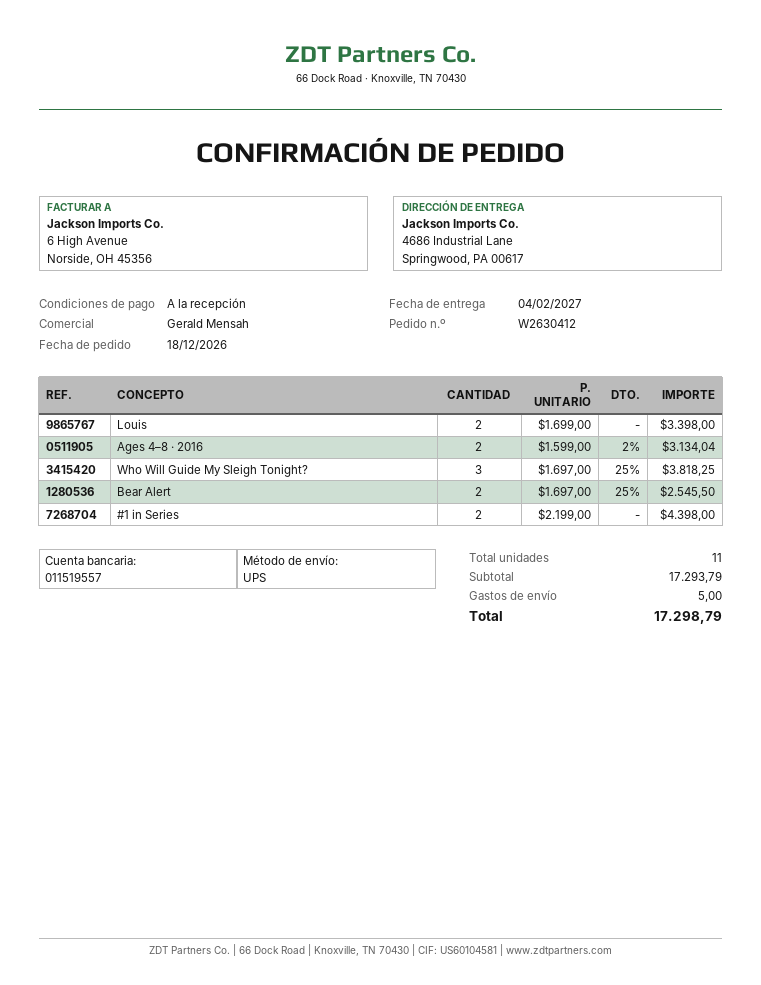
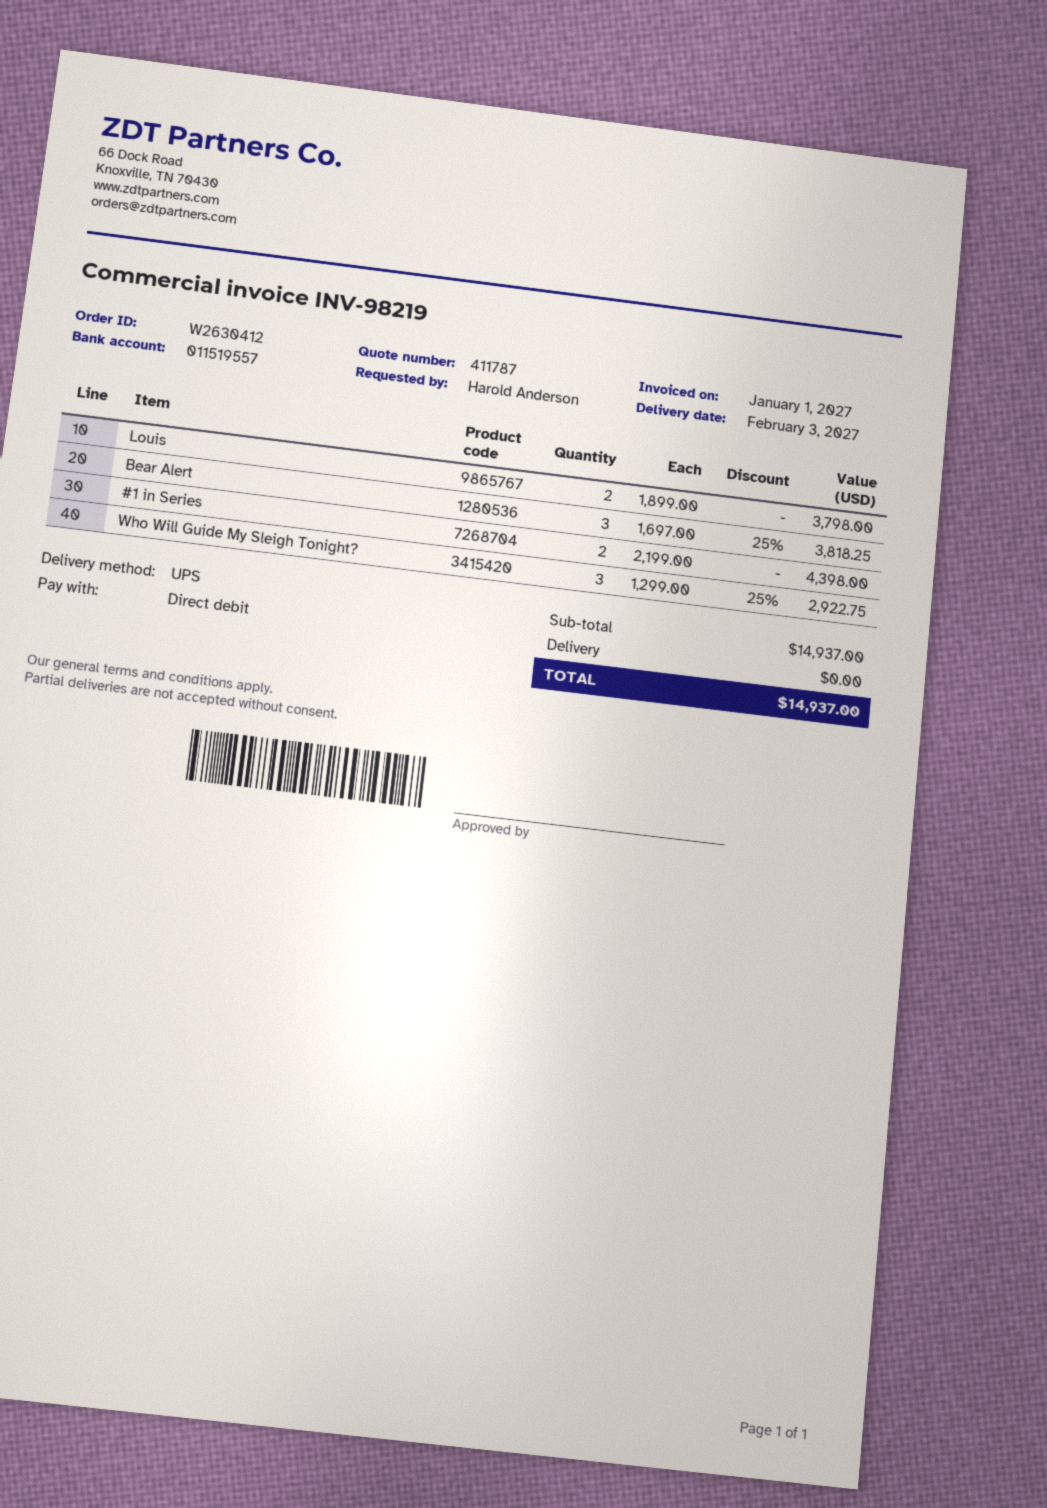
delivery date: 2027-02-04 -> 2027-02-03
Louis: 2 x 1699.00 = 3398.00 -> 2 x 1899.00 = 3798.00
Ages 4–8 · 2016: 2 x 1599.00 - 2% = 3134.04 -> none
Who Will Guide My Sleigh Tonight?: 3 x 1697.00 - 25% = 3818.25 -> 3 x 1299.00 - 25% = 2922.75
Bear Alert: 2 x 1697.00 - 25% = 2545.50 -> 3 x 1697.00 - 25% = 3818.25
subtotal: 17293.79 -> 14937.00
shipping: 5.00 -> 0.00
total: 17298.79 -> 14937.00

